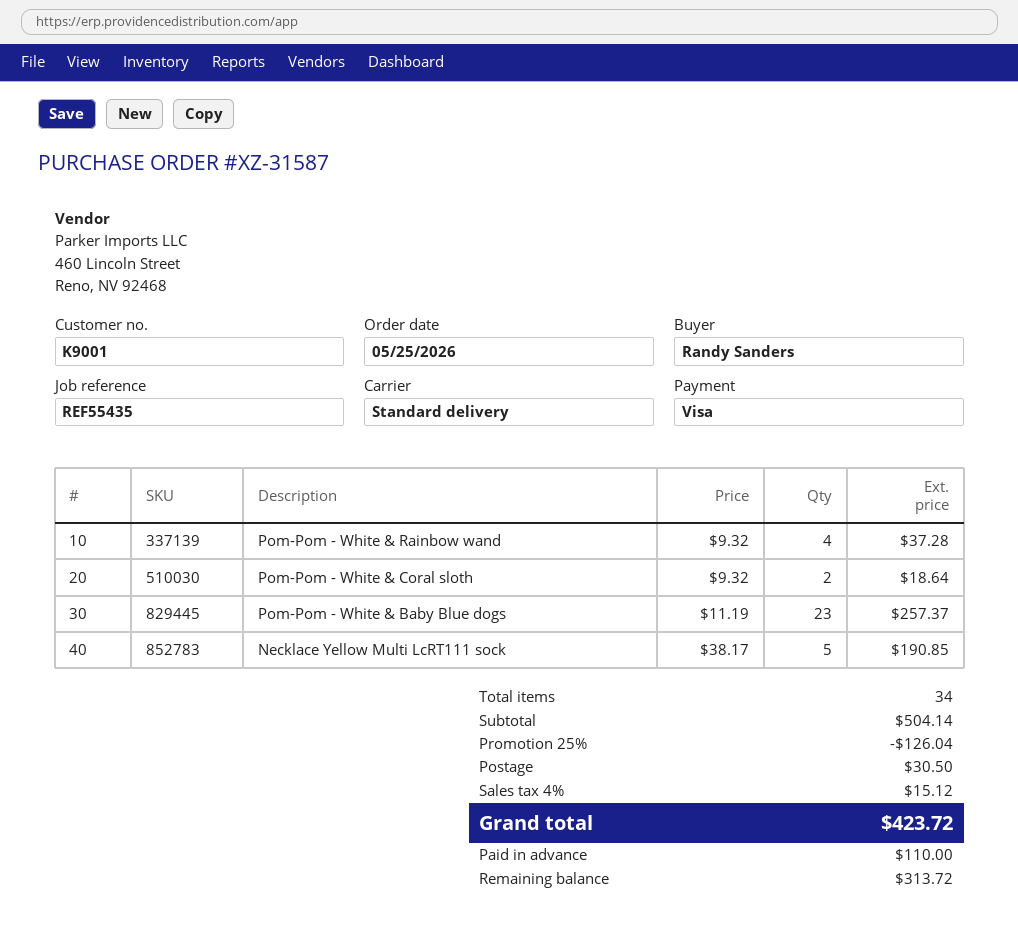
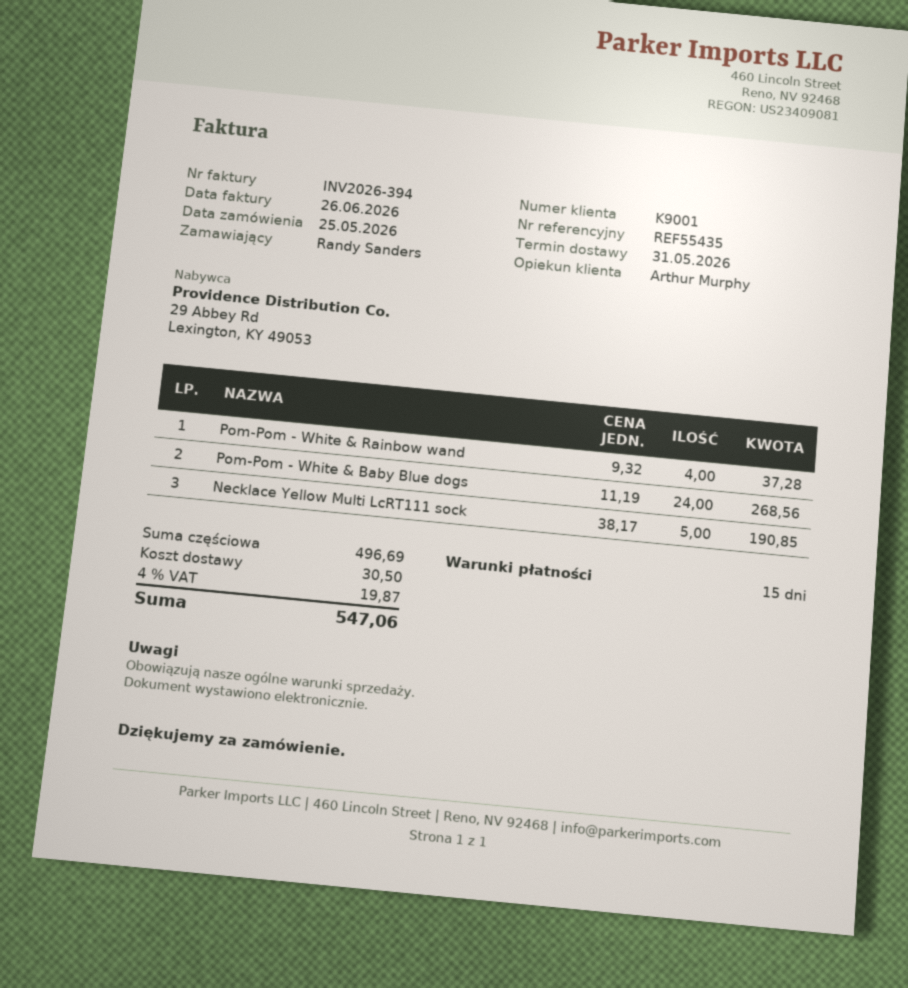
Pom-Pom - White & Coral sloth: 2 x 9.32 = 18.64 -> none
Pom-Pom - White & Baby Blue dogs: 23 x 11.19 = 257.37 -> 24 x 11.19 = 268.56
subtotal: 504.14 -> 496.69
discount: 25% = 126.04 -> none
tax: 4% = 15.12 -> 4% = 19.87
total: 423.72 -> 547.06

